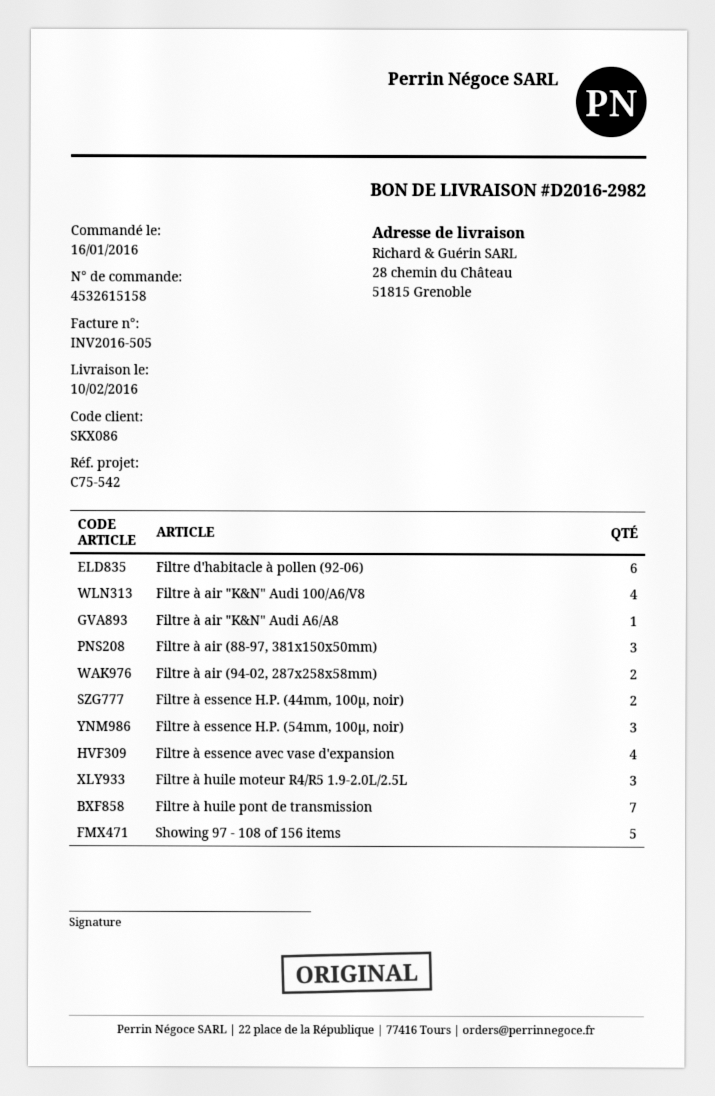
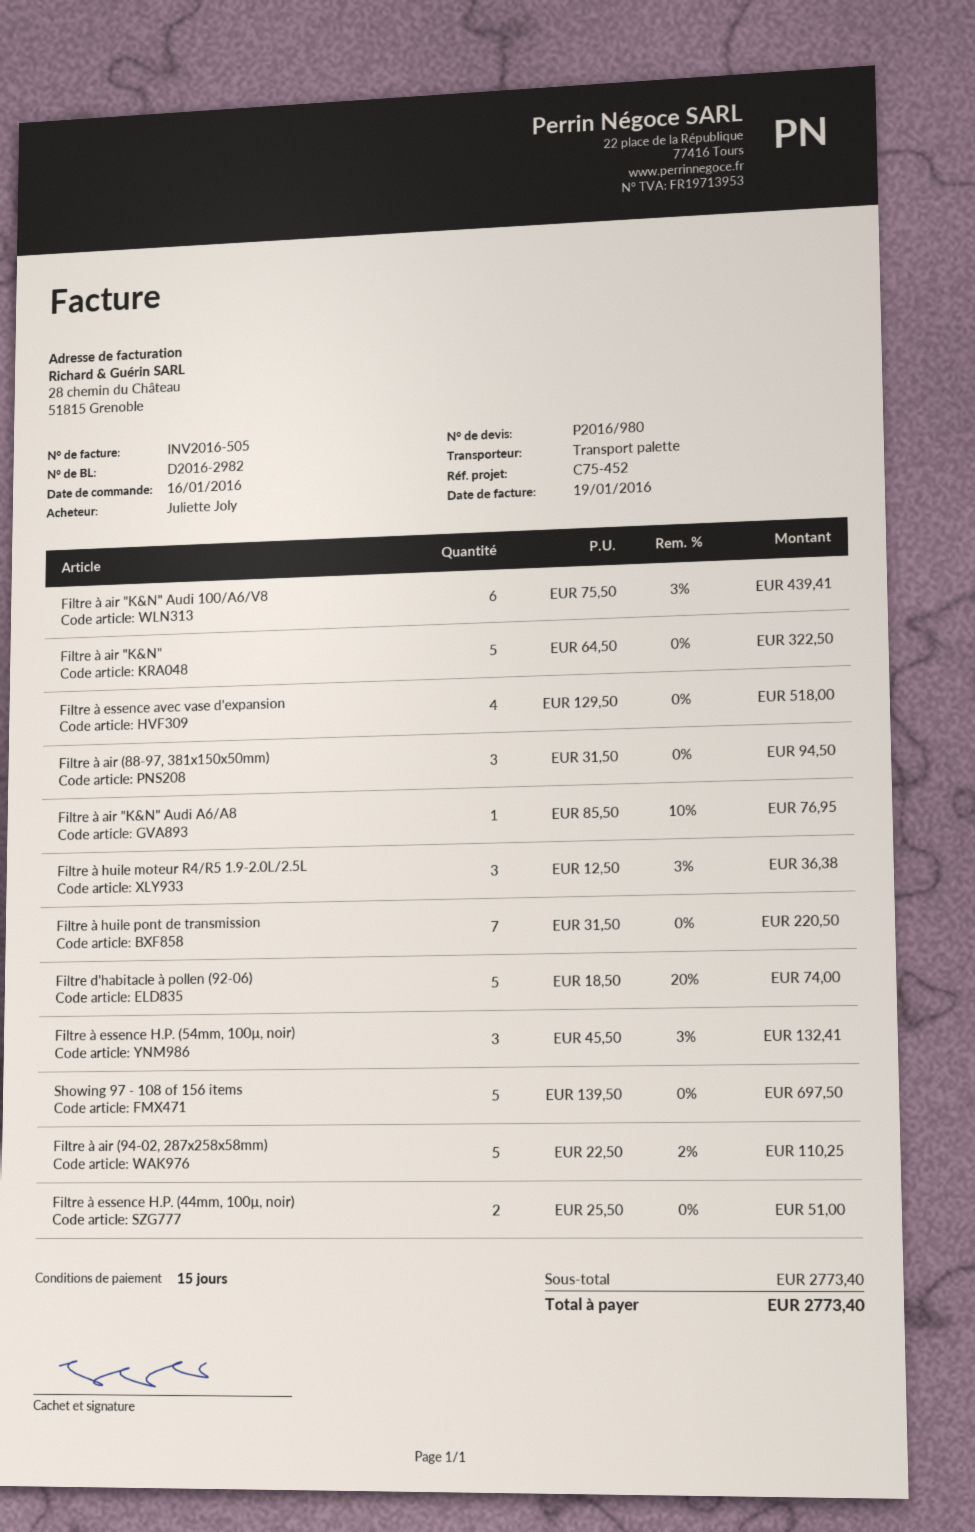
reference: C75-542 -> C75-452
Filtre d'habitacle à pollen (92-06): 6 -> 5
Filtre à air "K&N" Audi 100/A6/V8: 4 -> 6
Filtre à air (94-02, 287x258x58mm): 2 -> 5
Filtre à air "K&N": none -> 5

